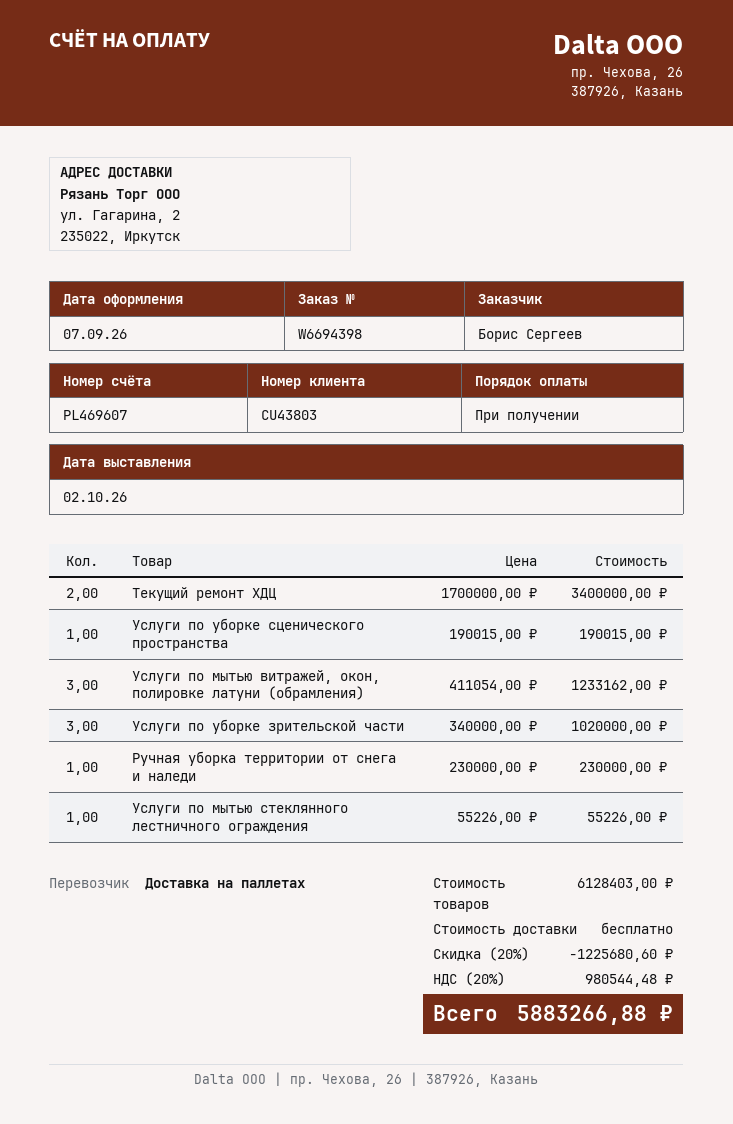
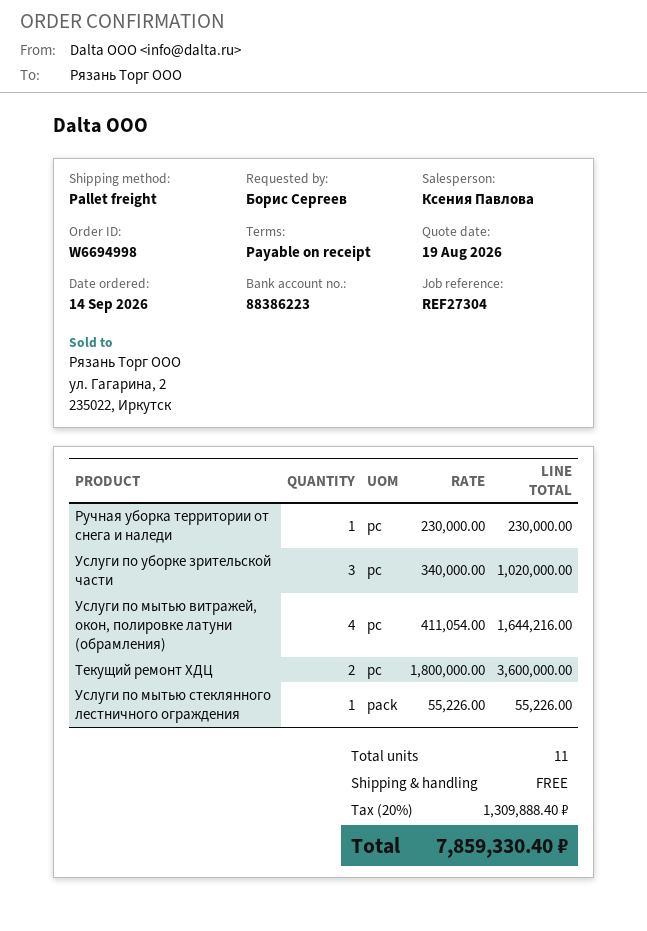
order number: W6694398 -> W6694998
order date: 2026-09-07 -> 2026-09-14
Текущий ремонт ХДЦ: 2 x 1700000.00 = 3400000.00 -> 2 x 1800000.00 = 3600000.00
Услуги по уборке сценического пространства: 1 x 190015.00 = 190015.00 -> none
Услуги по мытью витражей, окон, полировке латуни (обрамления): 3 x 411054.00 = 1233162.00 -> 4 x 411054.00 = 1644216.00
discount: 20% = 1225680.60 -> none
tax: 20% = 980544.48 -> 20% = 1309888.40
total: 5883266.88 -> 7859330.40

